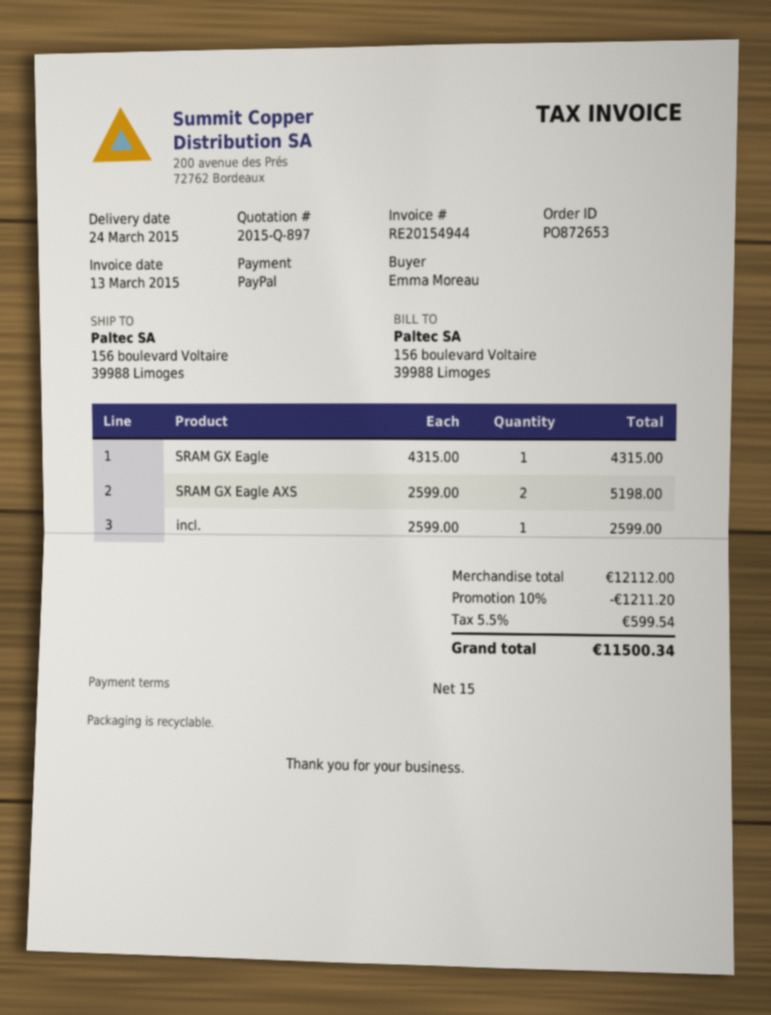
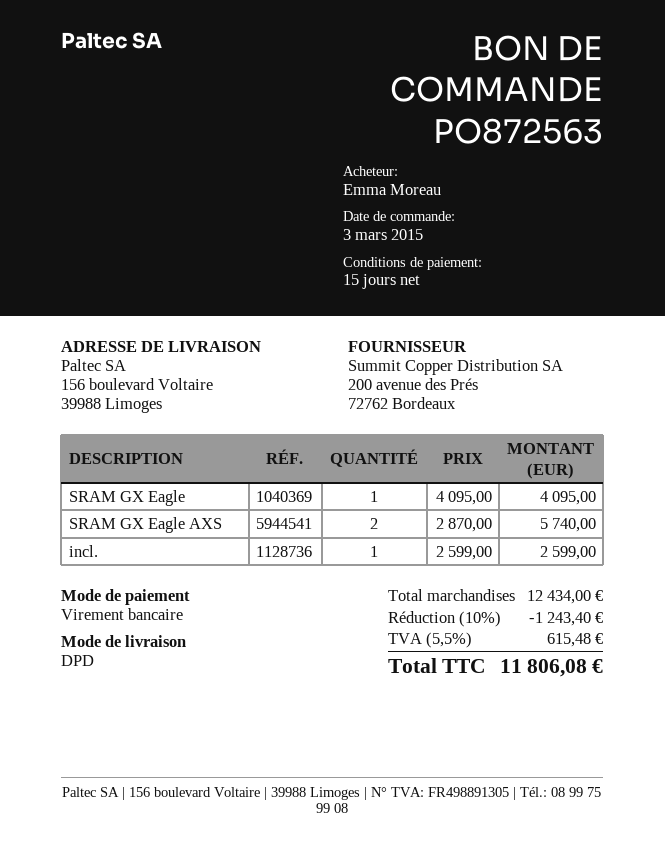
order number: PO872653 -> PO872563
payment method: PayPal -> bank transfer
SRAM GX Eagle: 1 x 4315.00 = 4315.00 -> 1 x 4095.00 = 4095.00
SRAM GX Eagle AXS: 2 x 2599.00 = 5198.00 -> 2 x 2870.00 = 5740.00
subtotal: 12112.00 -> 12434.00
discount: 10% = 1211.20 -> 10% = 1243.40
tax: 5.5% = 599.54 -> 5.5% = 615.48
total: 11500.34 -> 11806.08

